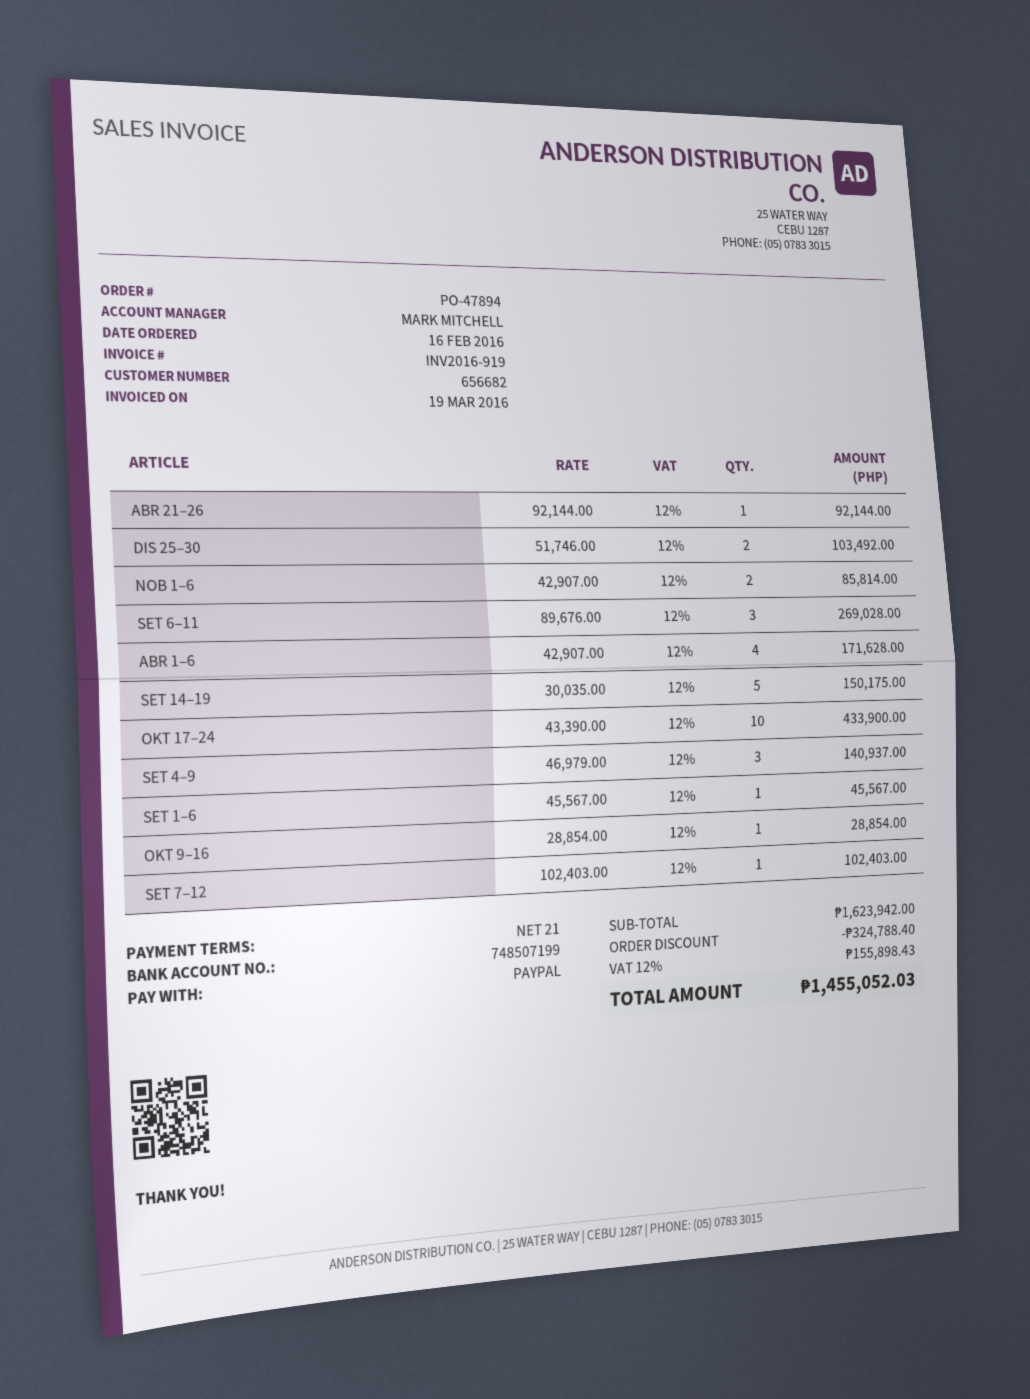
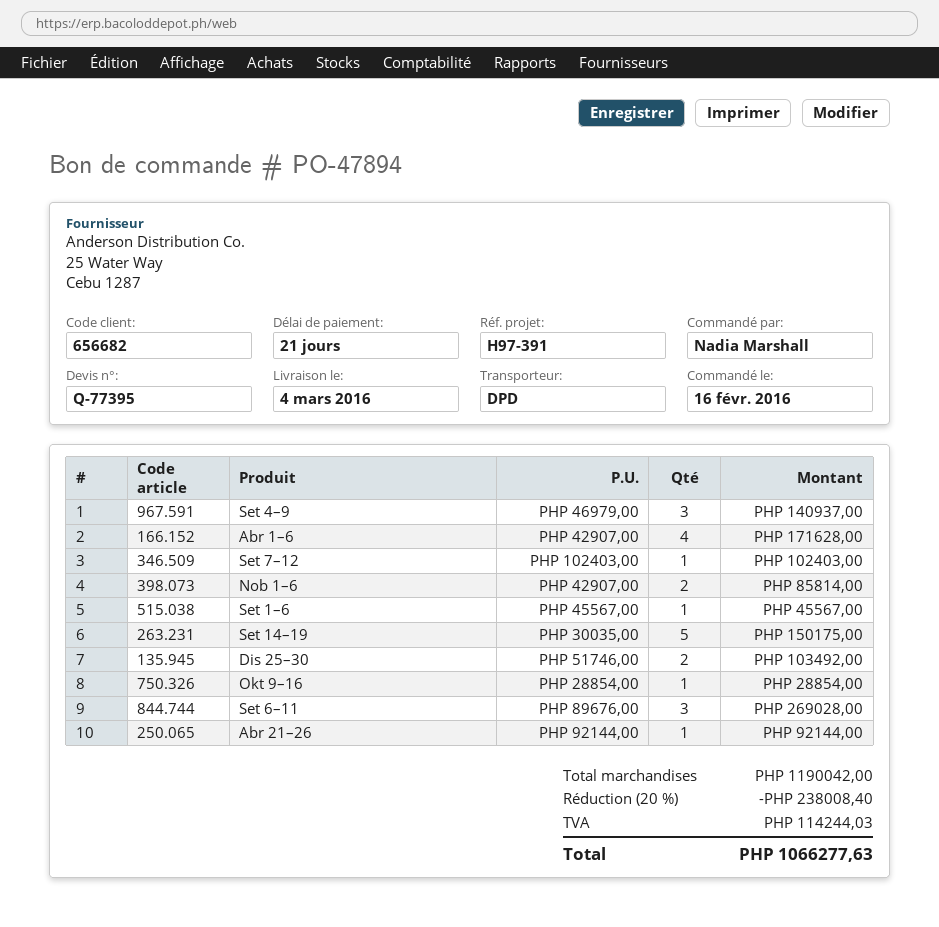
OKT 17–24: 10 x 43390.00 = 433900.00 -> none
subtotal: 1623942.00 -> 1190042.00
discount: 324788.40 -> 238008.40
tax: 155898.43 -> 114244.03
total: 1455052.03 -> 1066277.63

